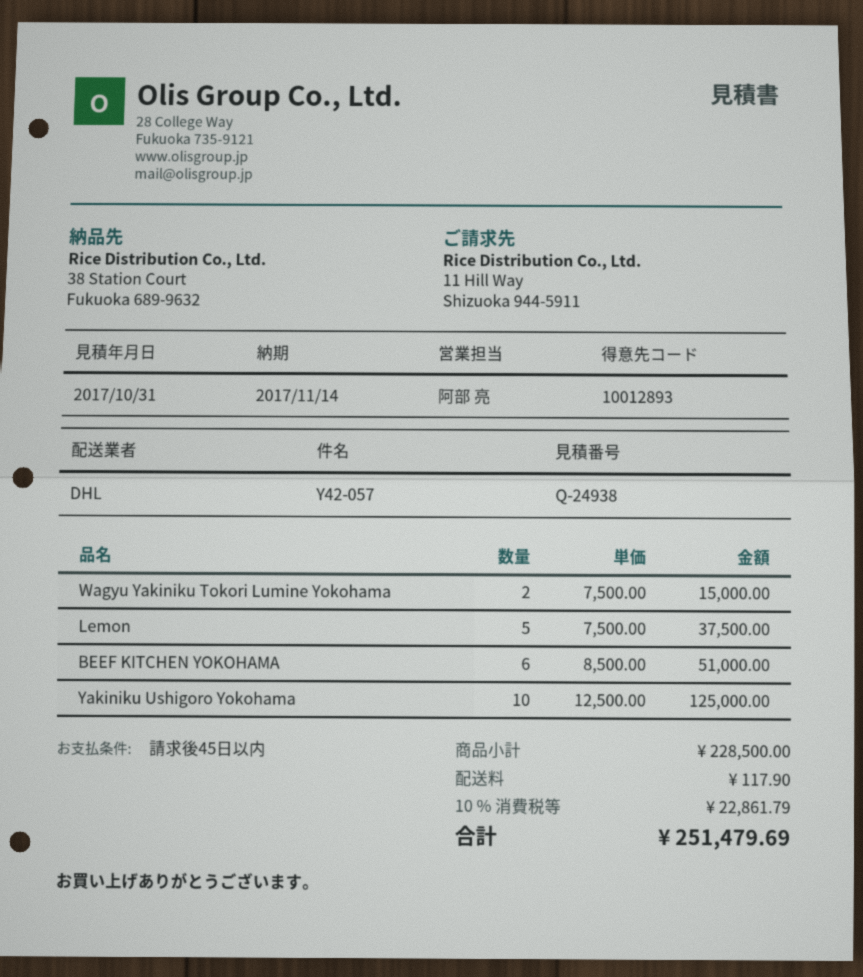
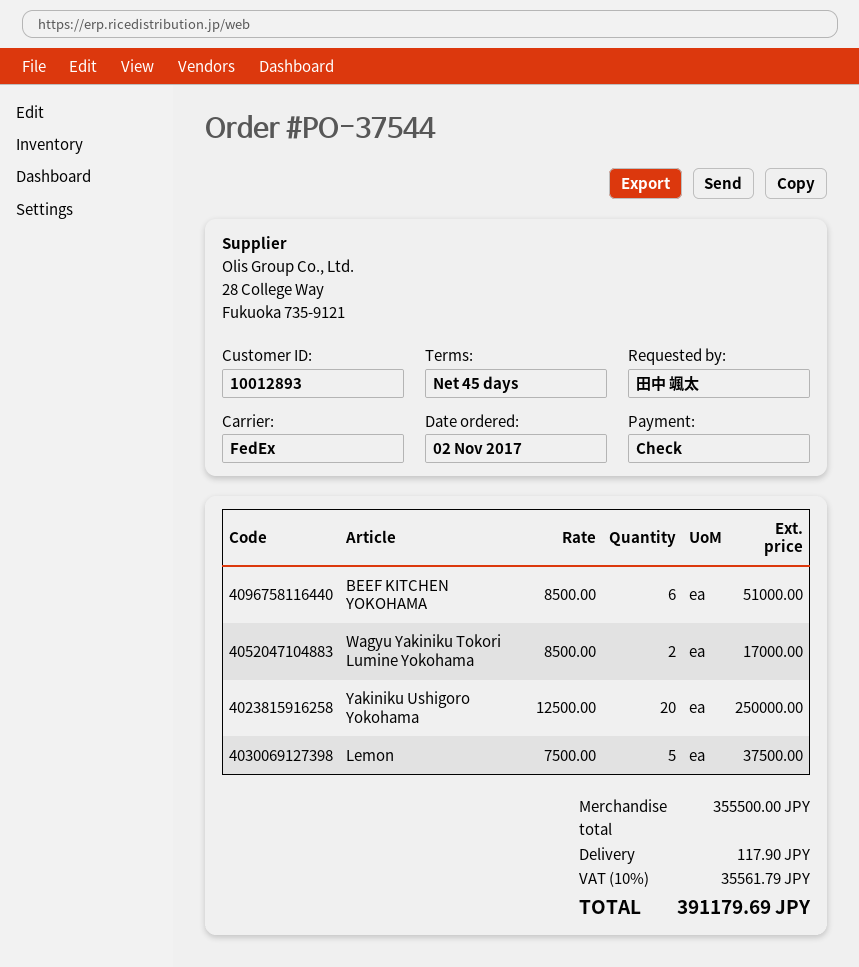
shipping method: DHL -> FedEx
Wagyu Yakiniku Tokori Lumine Yokohama: 2 x 7500.00 = 15000.00 -> 2 x 8500.00 = 17000.00
Yakiniku Ushigoro Yokohama: 10 x 12500.00 = 125000.00 -> 20 x 12500.00 = 250000.00
subtotal: 228500.00 -> 355500.00
tax: 10% = 22861.79 -> 10% = 35561.79
total: 251479.69 -> 391179.69

